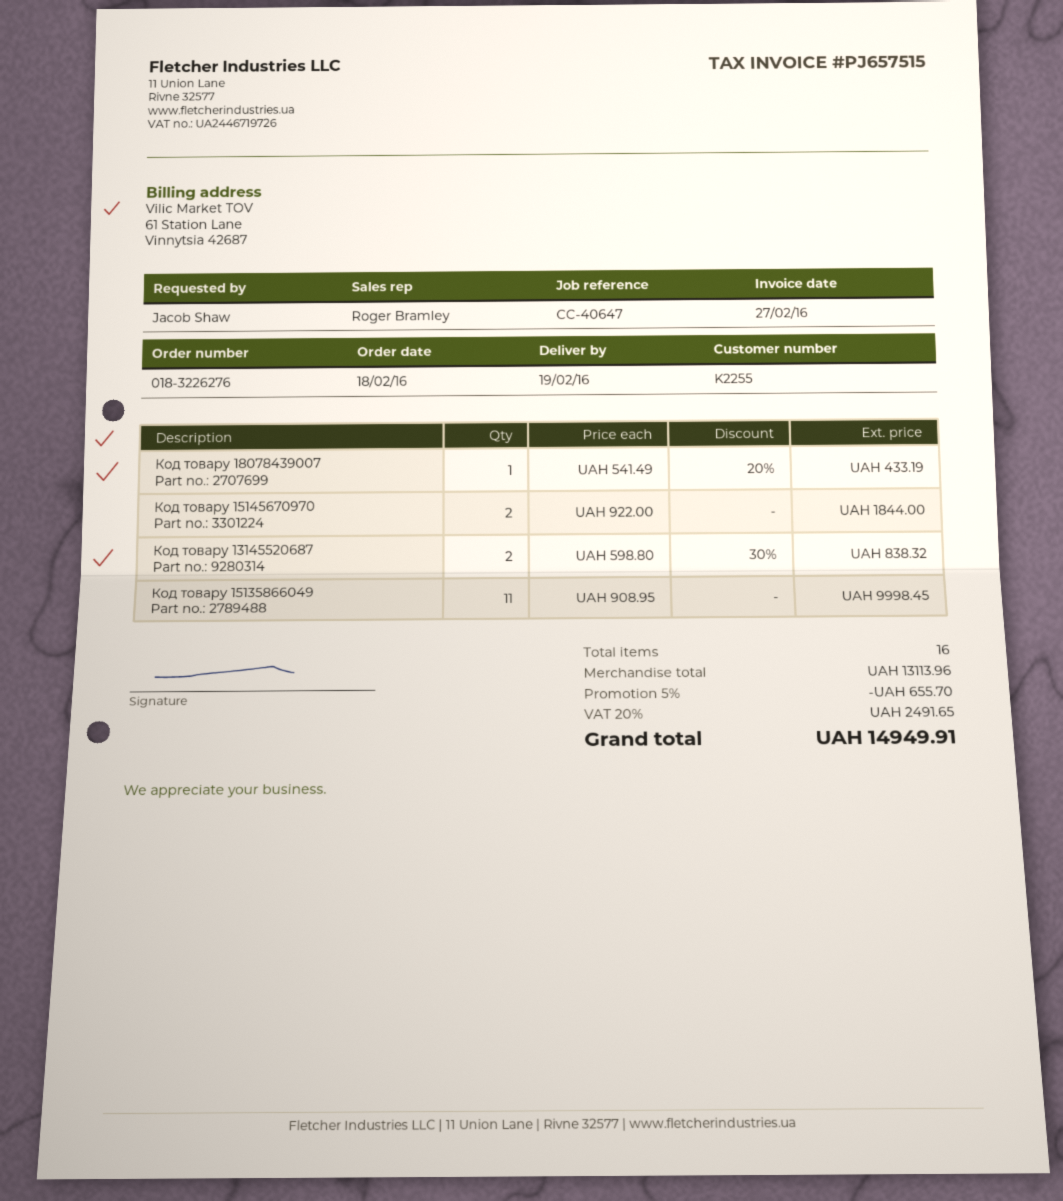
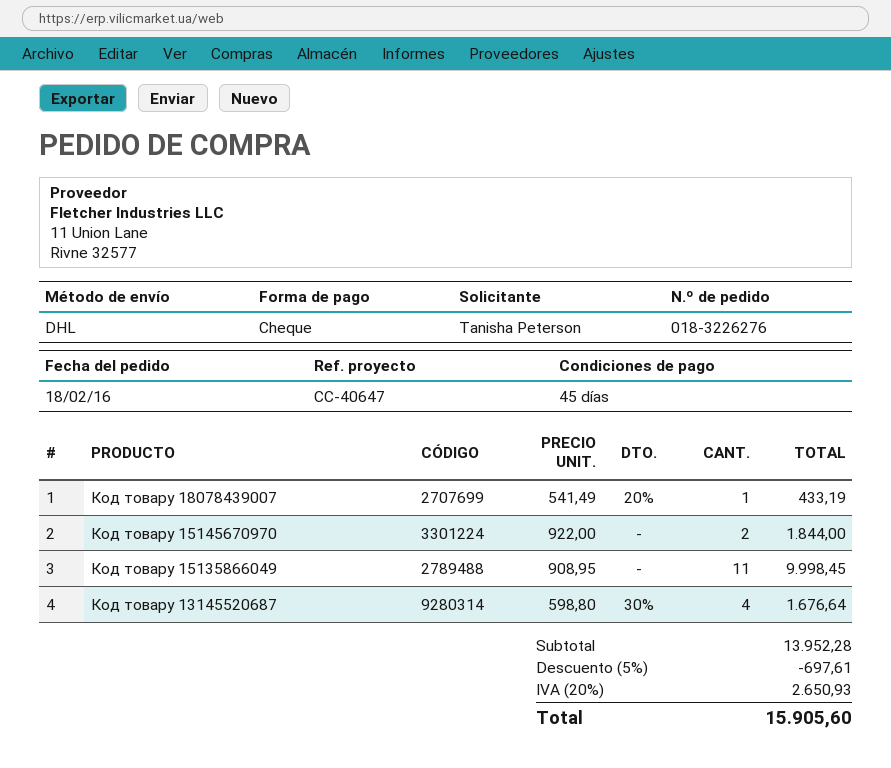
ordered by: Jacob Shaw -> Tanisha Peterson
Код товару 13145520687: 2 x 598.80 - 30% = 838.32 -> 4 x 598.80 - 30% = 1676.64
subtotal: 13113.96 -> 13952.28
discount: 5% = 655.70 -> 5% = 697.61
tax: 20% = 2491.65 -> 20% = 2650.93
total: 14949.91 -> 15905.60

